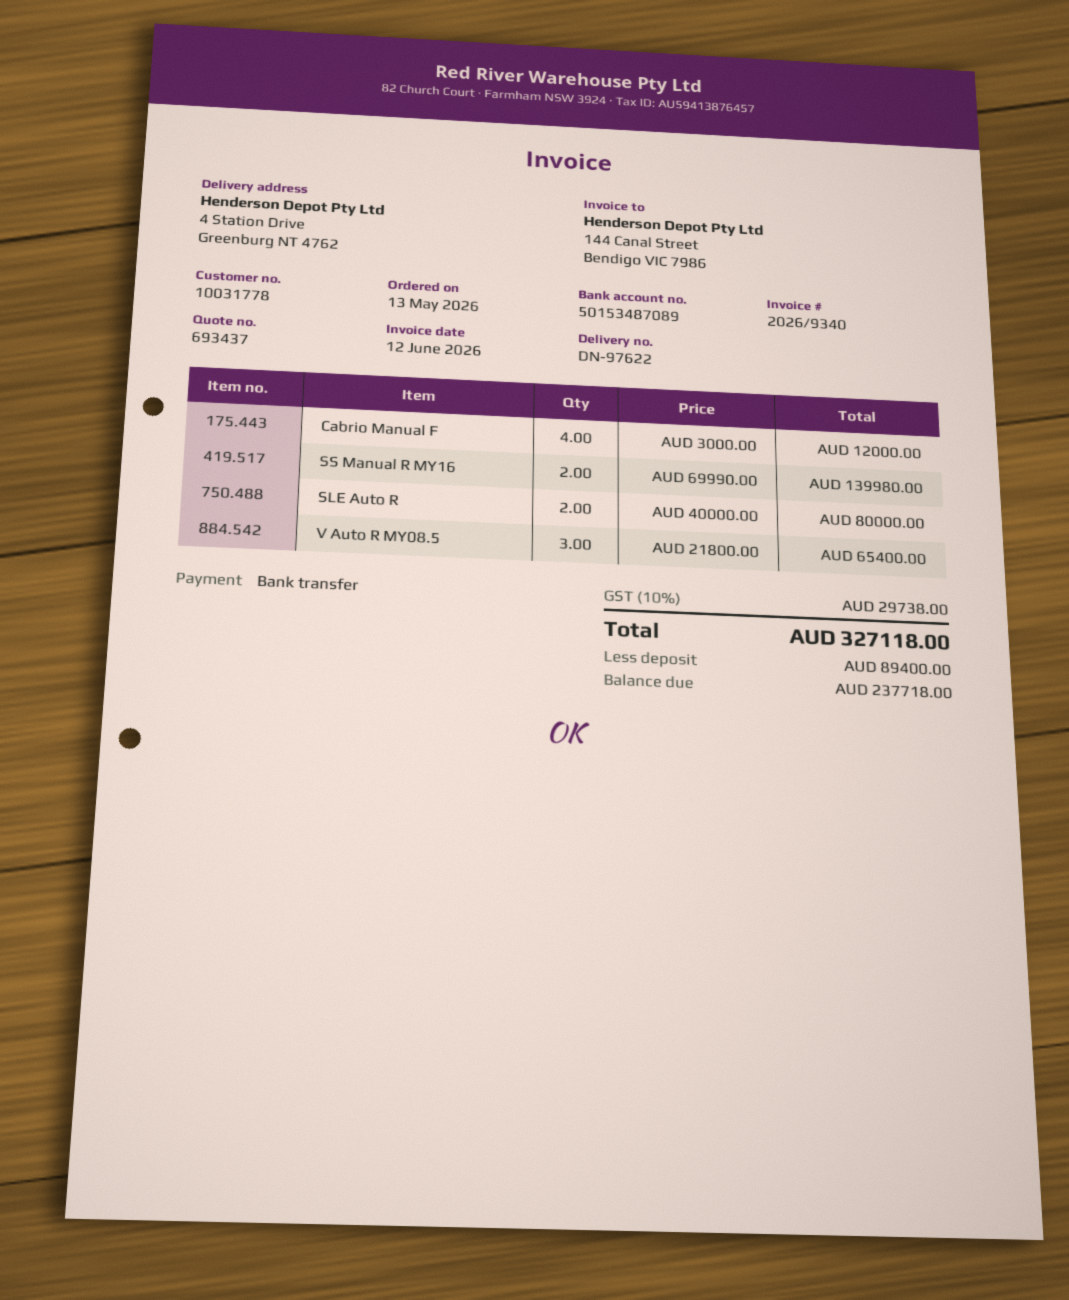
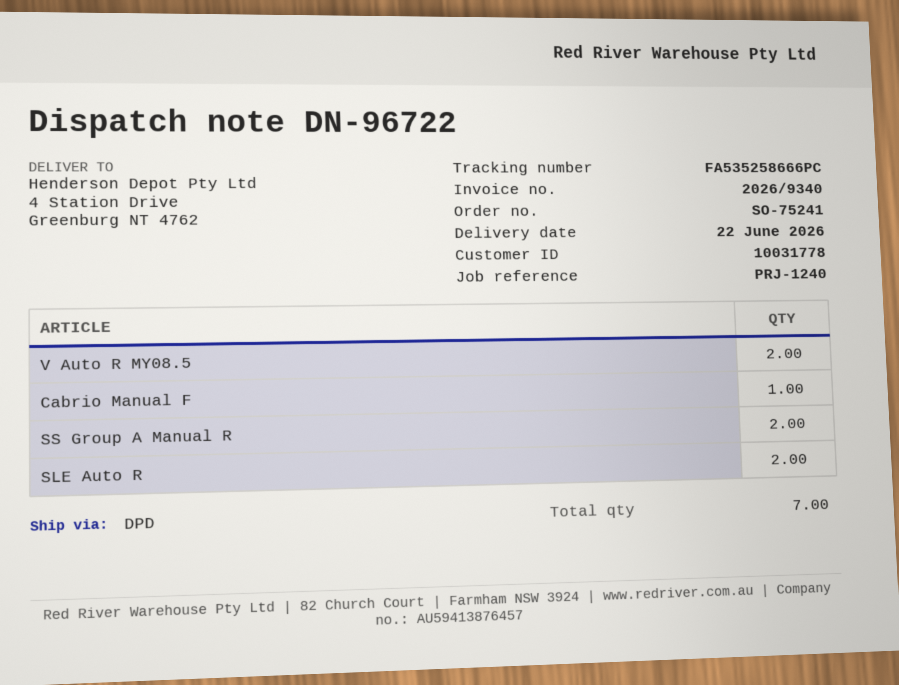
delivery note number: DN-97622 -> DN-96722
Cabrio Manual F: 4 -> 1
SS Manual R MY16: 2 -> none
V Auto R MY08.5: 3 -> 2
SS Group A Manual R: none -> 2

